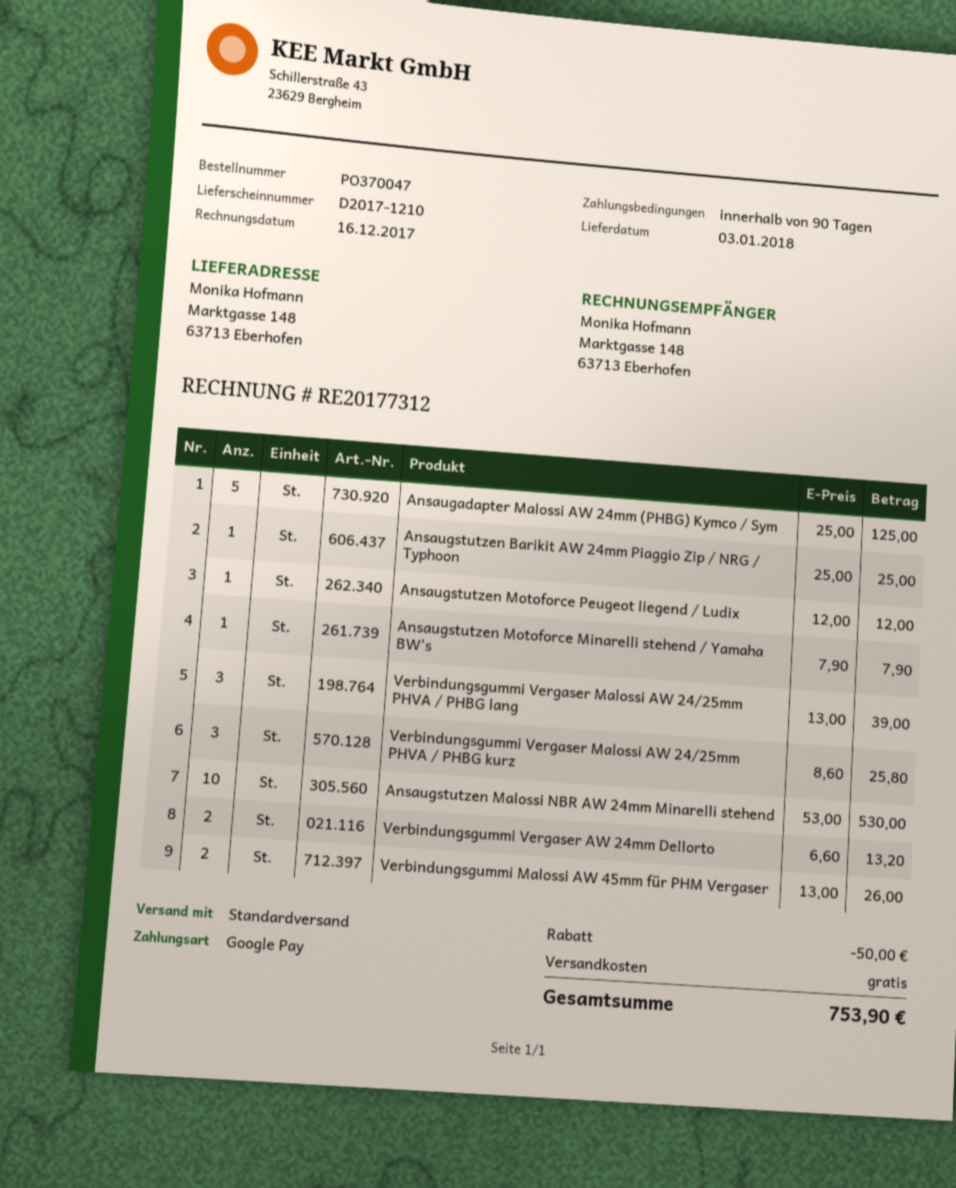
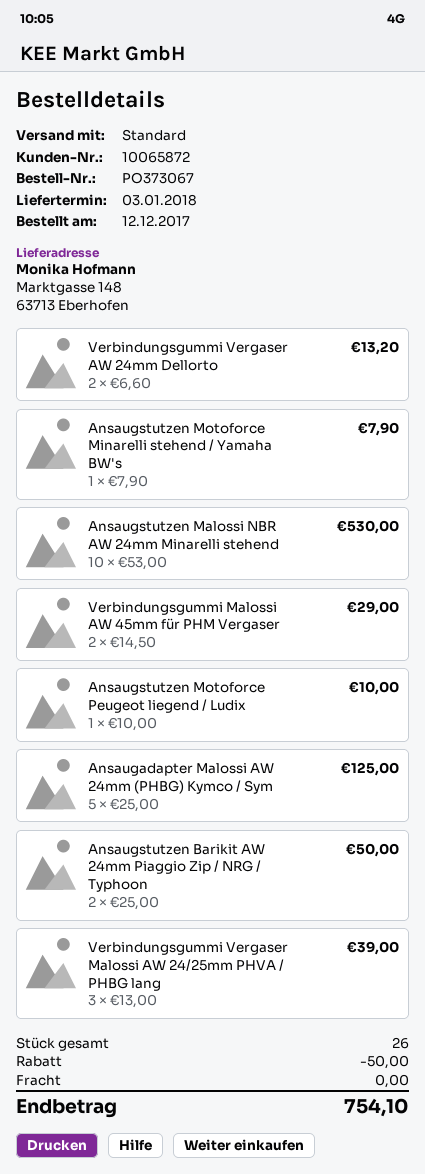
order number: PO370047 -> PO373067
Ansaugstutzen Barikit AW 24mm Piaggio Zip / NRG / Typhoon: 1 x 25.00 = 25.00 -> 2 x 25.00 = 50.00
Ansaugstutzen Motoforce Peugeot liegend / Ludix: 1 x 12.00 = 12.00 -> 1 x 10.00 = 10.00
Verbindungsgummi Vergaser Malossi AW 24/25mm PHVA / PHBG kurz: 3 x 8.60 = 25.80 -> none
Verbindungsgummi Malossi AW 45mm für PHM Vergaser: 2 x 13.00 = 26.00 -> 2 x 14.50 = 29.00
total: 753.90 -> 754.10

